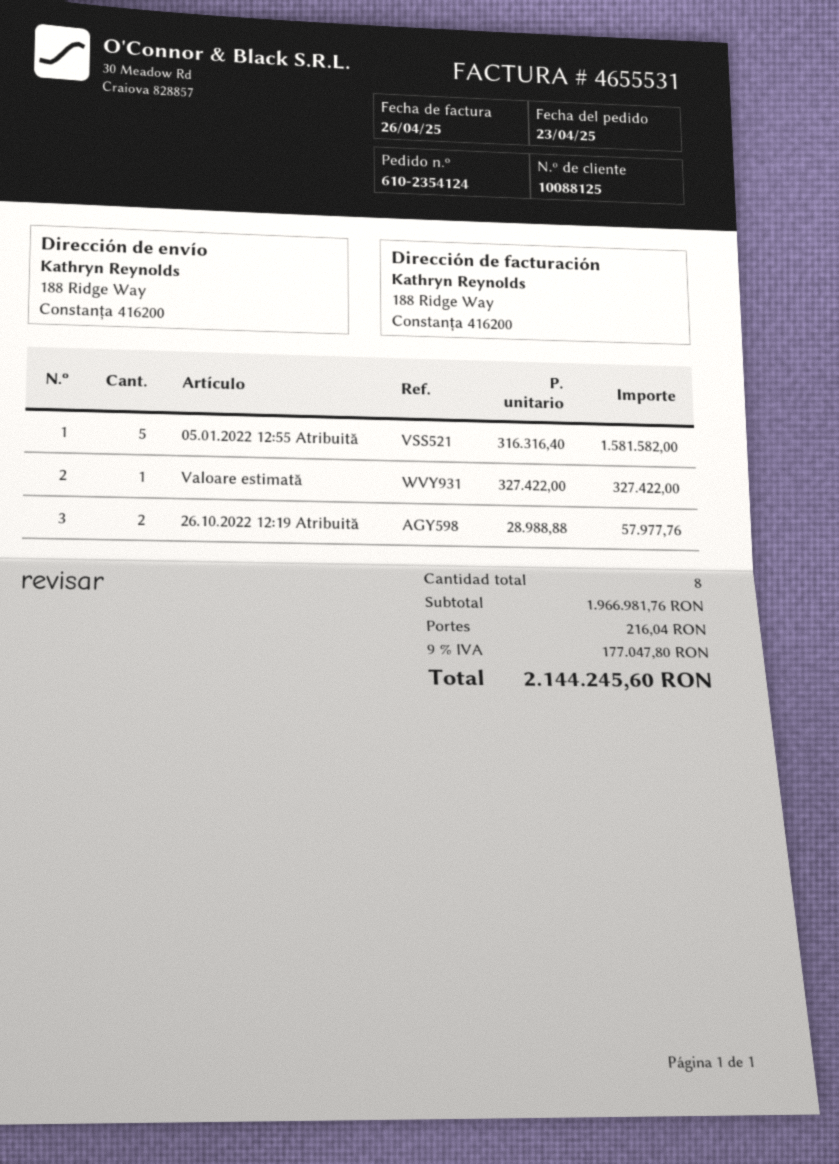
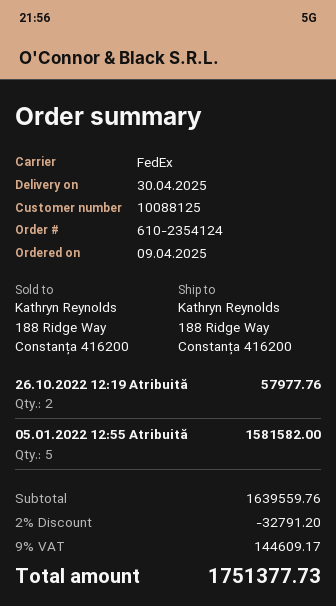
order date: 2025-04-23 -> 2025-04-09
Valoare estimată: 1 for 327422.00 -> none
subtotal: 1966981.76 -> 1639559.76
discount: none -> 2% = 32791.20
shipping: 216.04 -> none
tax: 9% = 177047.80 -> 9% = 144609.17
total: 2144245.60 -> 1751377.73

